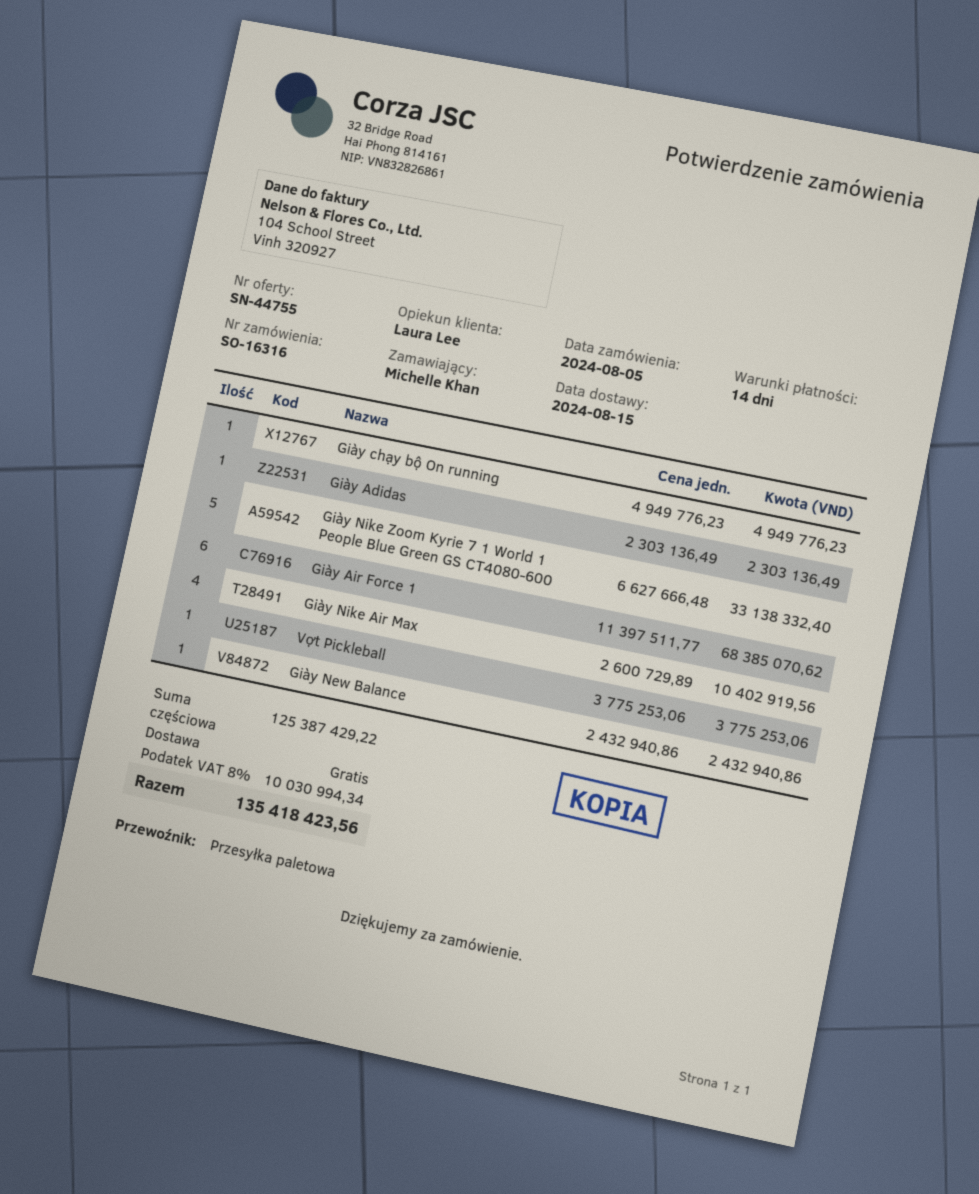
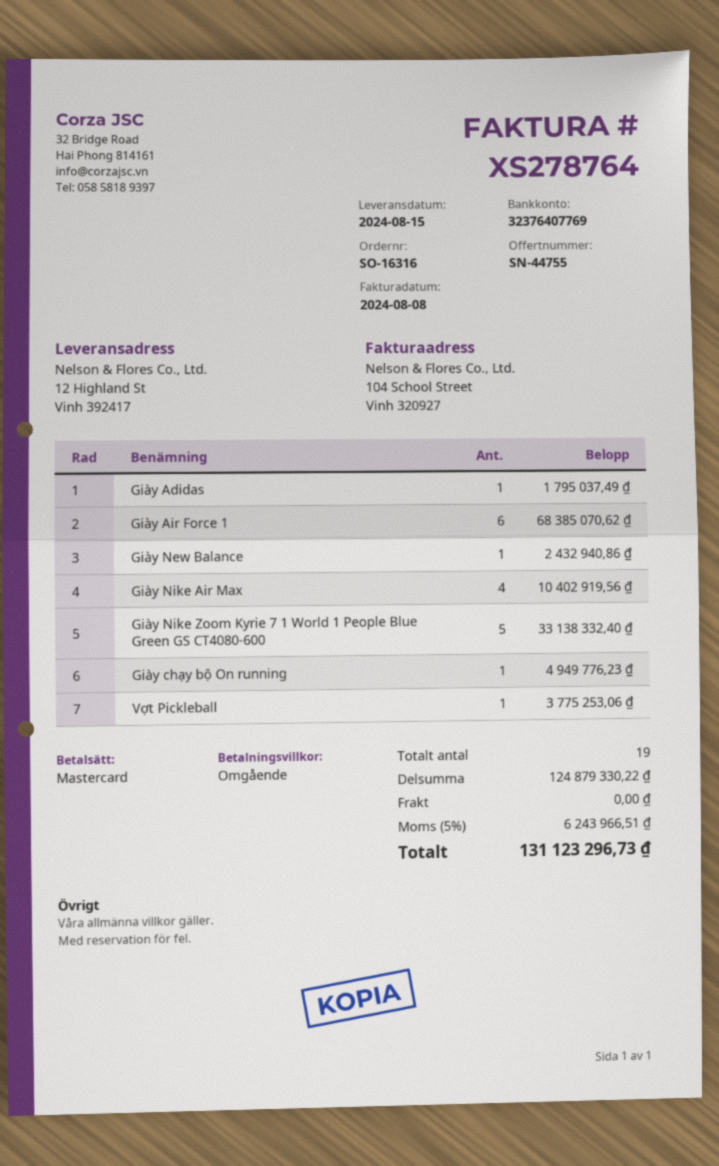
payment terms: 14 days -> on receipt
Giày Adidas: 1 for 2303136.49 -> 1 for 1795037.49
subtotal: 125387429.22 -> 124879330.22
tax: 8% = 10030994.34 -> 5% = 6243966.51
total: 135418423.56 -> 131123296.73

